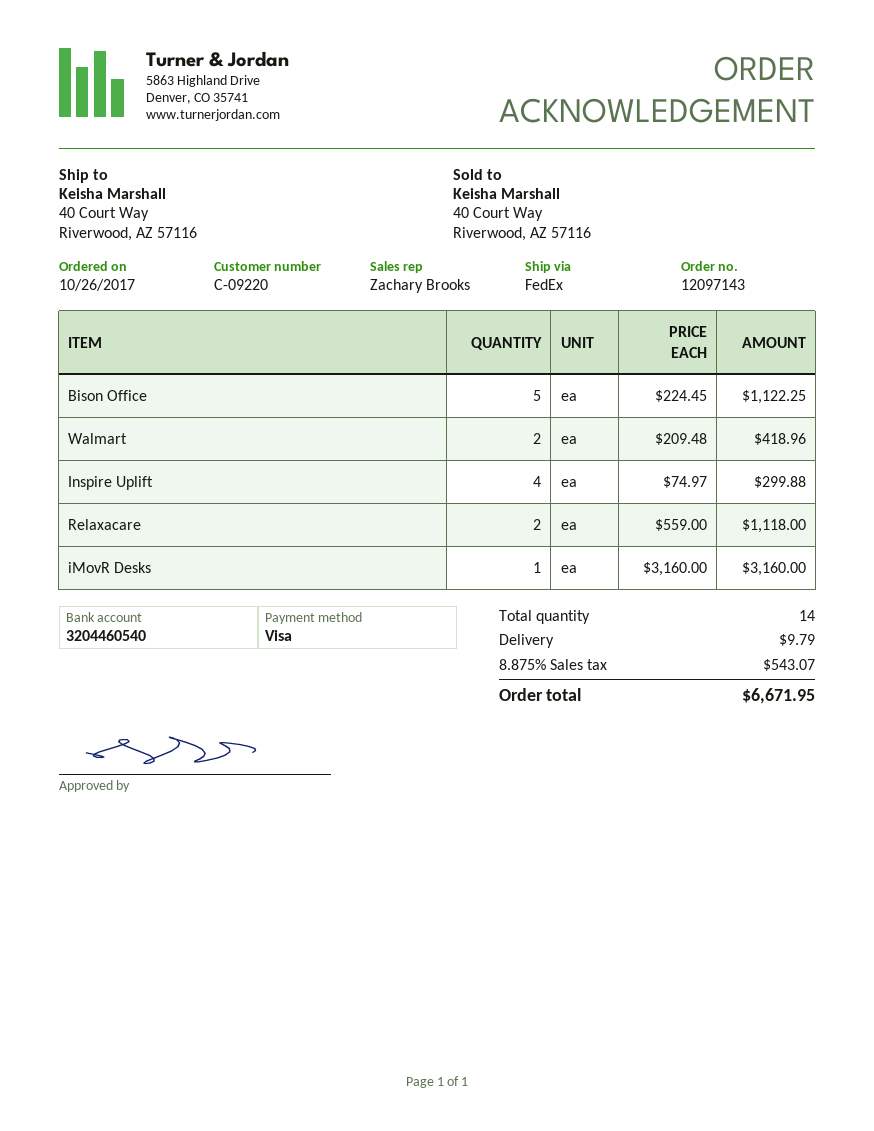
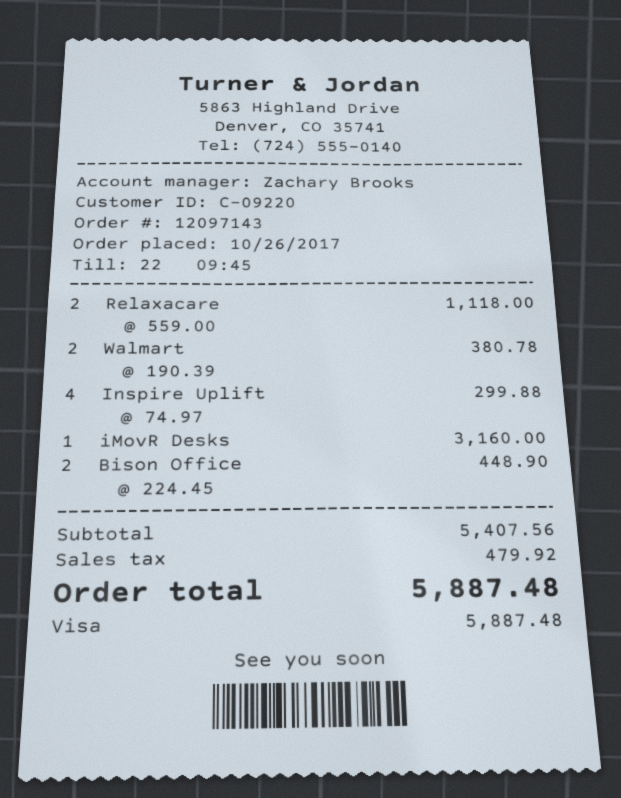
Bison Office: 5 x 224.45 = 1122.25 -> 2 x 224.45 = 448.90
Walmart: 2 x 209.48 = 418.96 -> 2 x 190.39 = 380.78
shipping: 9.79 -> none
tax: 543.07 -> 479.92
total: 6671.95 -> 5887.48

